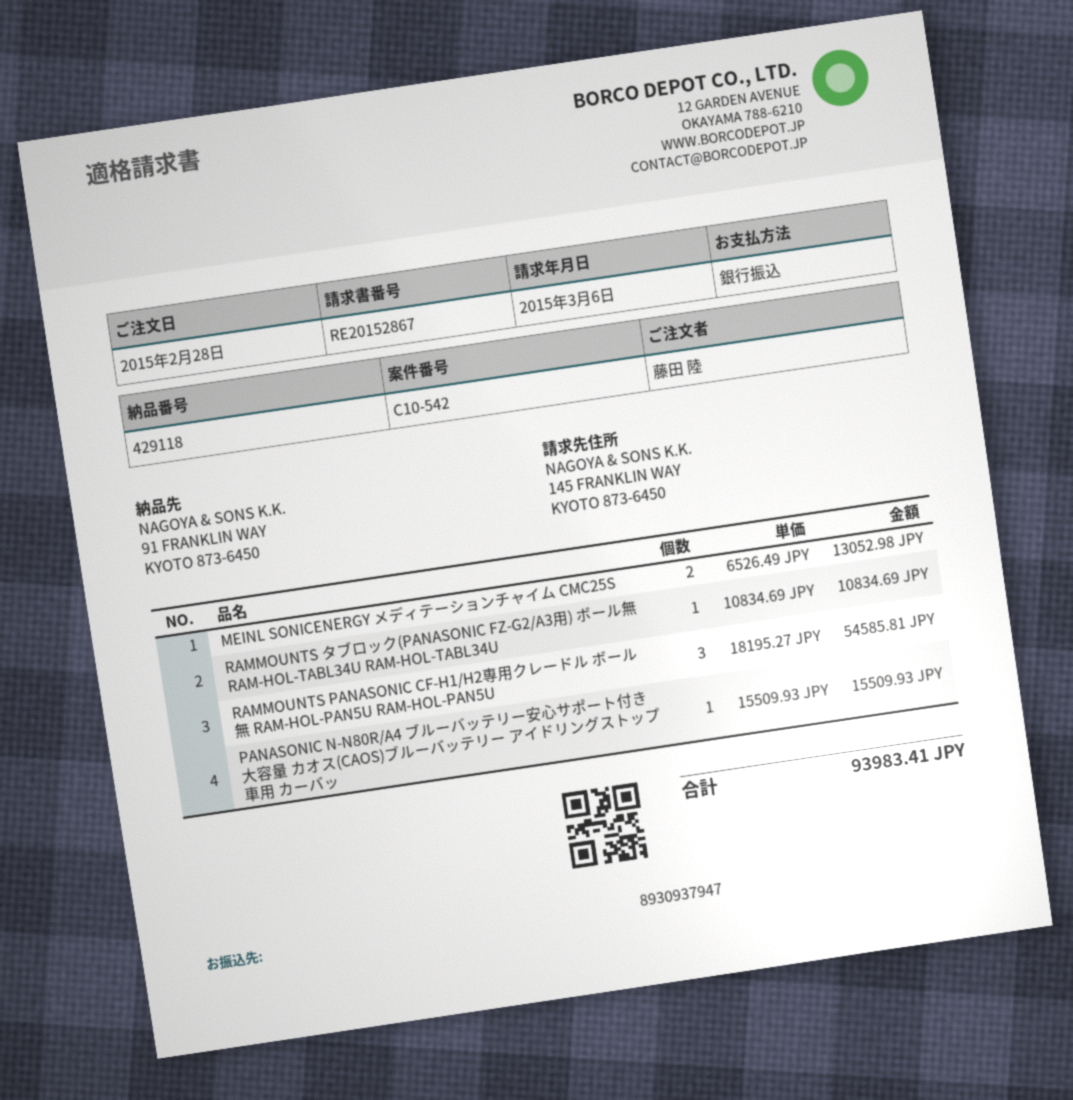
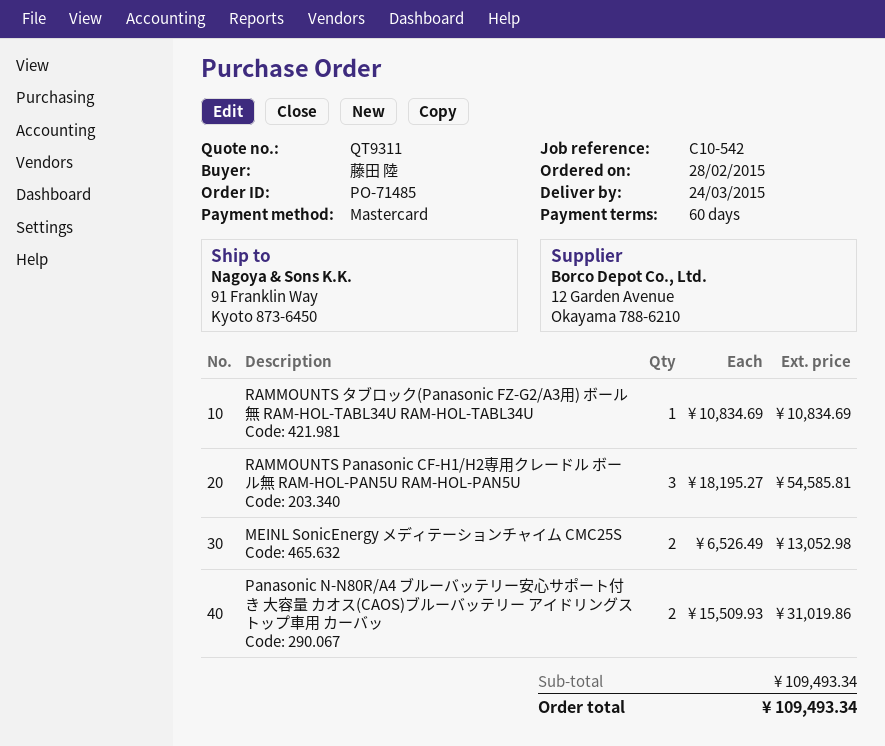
payment method: bank transfer -> Mastercard
PANASONIC N-N80R/A4 ブルーバッテリー安心サポート付き 大容量 カオス(CAOS)ブルーバッテリー アイドリングストップ車用 カーバッ: 1 x 15509.93 = 15509.93 -> 2 x 15509.93 = 31019.86
total: 93983.41 -> 109493.34

